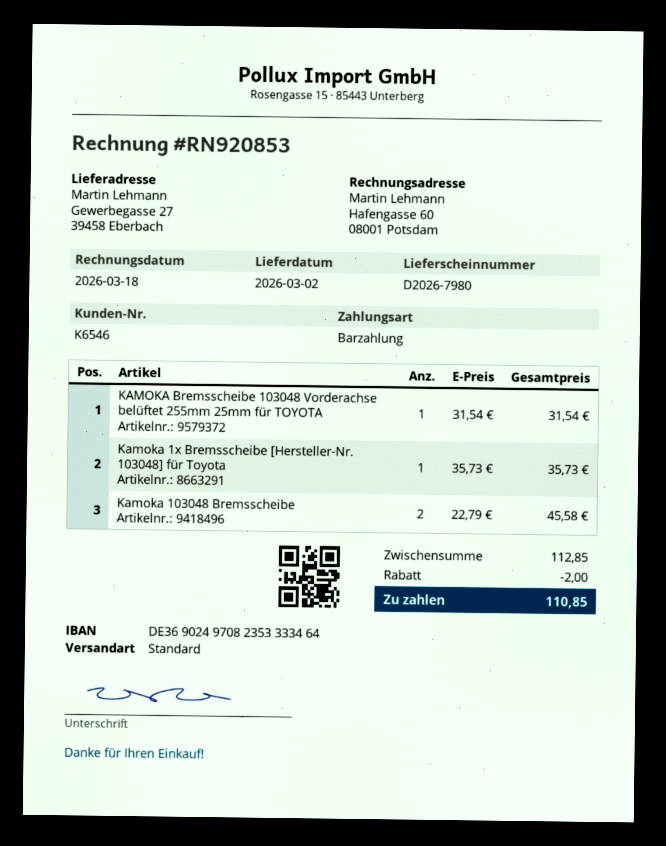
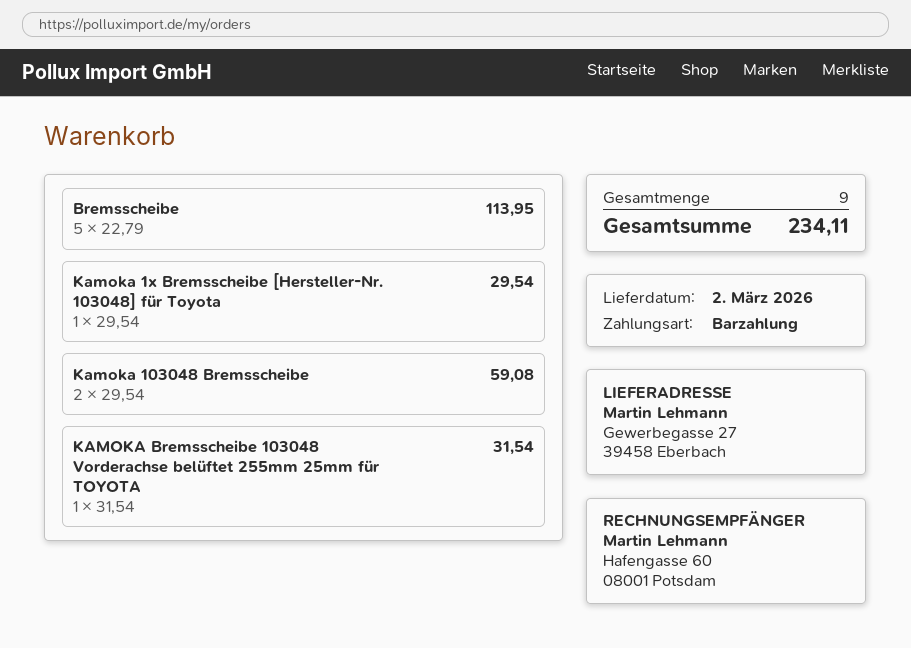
Kamoka 1x Bremsscheibe [Hersteller-Nr. 103048] für Toyota: 1 x 35.73 = 35.73 -> 1 x 29.54 = 29.54
Kamoka 103048 Bremsscheibe: 2 x 22.79 = 45.58 -> 2 x 29.54 = 59.08
Bremsscheibe: none -> 5 x 22.79 = 113.95
discount: 2.00 -> none
total: 110.85 -> 234.11

